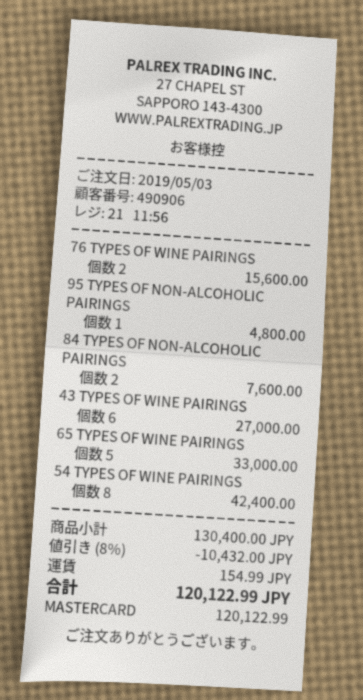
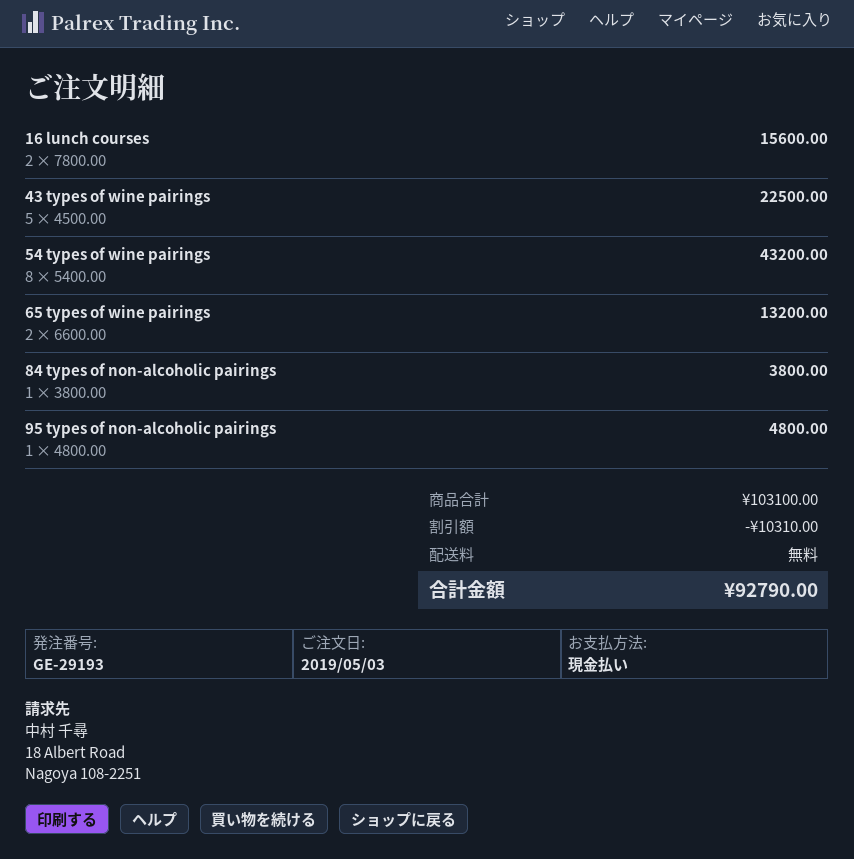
payment method: Mastercard -> cash
76 TYPES OF WINE PAIRINGS: 2 for 15600.00 -> none
84 TYPES OF NON-ALCOHOLIC PAIRINGS: 2 for 7600.00 -> 1 for 3800.00
43 TYPES OF WINE PAIRINGS: 6 for 27000.00 -> 5 for 22500.00
65 TYPES OF WINE PAIRINGS: 5 for 33000.00 -> 2 for 13200.00
54 TYPES OF WINE PAIRINGS: 8 for 42400.00 -> 8 for 43200.00
16 lunch courses: none -> 2 for 15600.00
subtotal: 130400.00 -> 103100.00
discount: 10432.00 -> 10310.00
shipping: 154.99 -> 0.00
total: 120122.99 -> 92790.00

